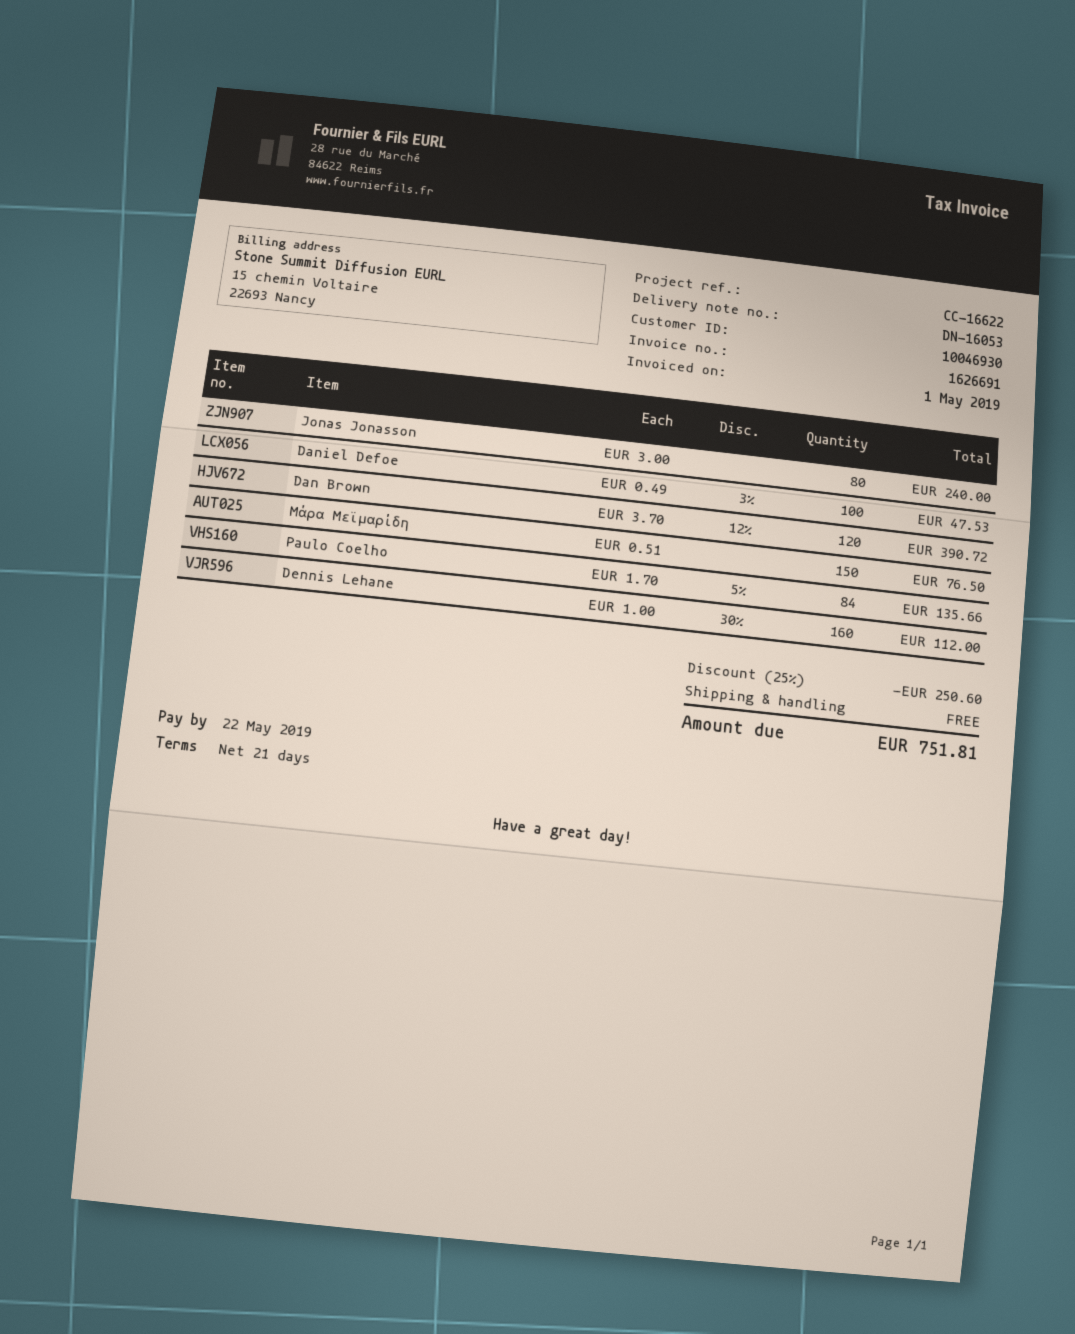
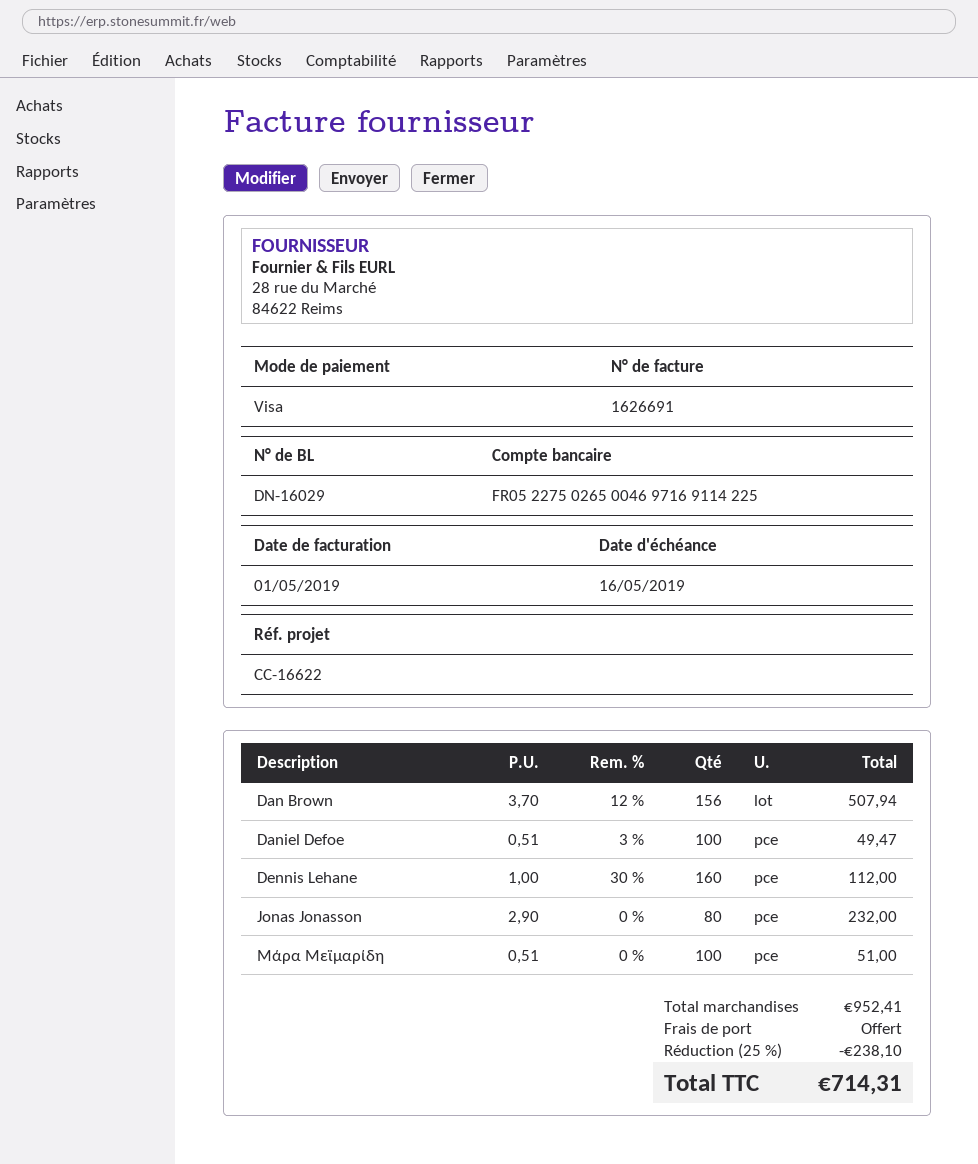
delivery note number: DN-16053 -> DN-16029
due date: 2019-05-22 -> 2019-05-16
Jonas Jonasson: 80 x 3.00 = 240.00 -> 80 x 2.90 = 232.00
Daniel Defoe: 100 x 0.49 - 3% = 47.53 -> 100 x 0.51 - 3% = 49.47
Dan Brown: 120 x 3.70 - 12% = 390.72 -> 156 x 3.70 - 12% = 507.94
Μάρα Μεϊμαρίδη: 150 x 0.51 = 76.50 -> 100 x 0.51 = 51.00
Paulo Coelho: 84 x 1.70 - 5% = 135.66 -> none
discount: 25% = 250.60 -> 25% = 238.10
total: 751.81 -> 714.31

